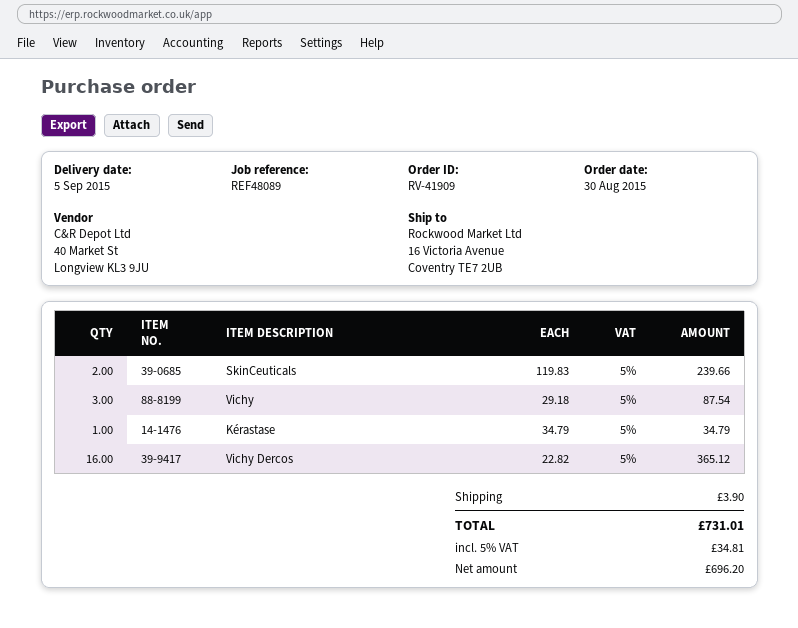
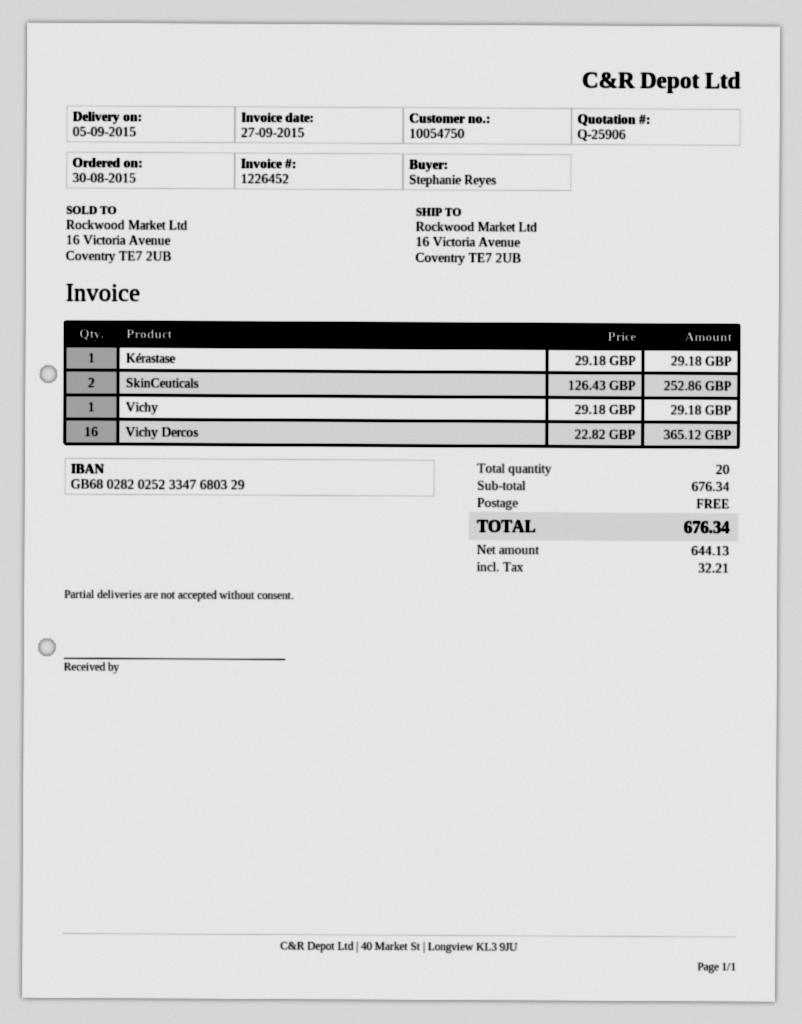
SkinCeuticals: 2 x 119.83 = 239.66 -> 2 x 126.43 = 252.86
Vichy: 3 x 29.18 = 87.54 -> 1 x 29.18 = 29.18
Kérastase: 1 x 34.79 = 34.79 -> 1 x 29.18 = 29.18
shipping: 3.90 -> 0.00
net: 696.20 -> 644.13
tax: 34.81 -> 32.21
total: 731.01 -> 676.34

